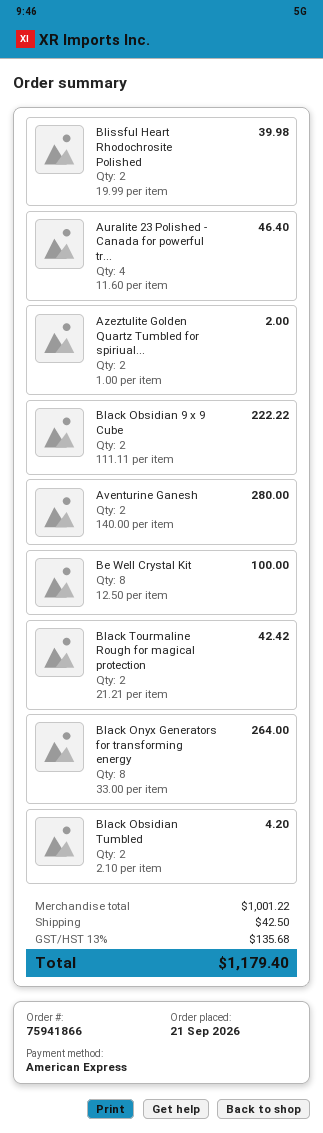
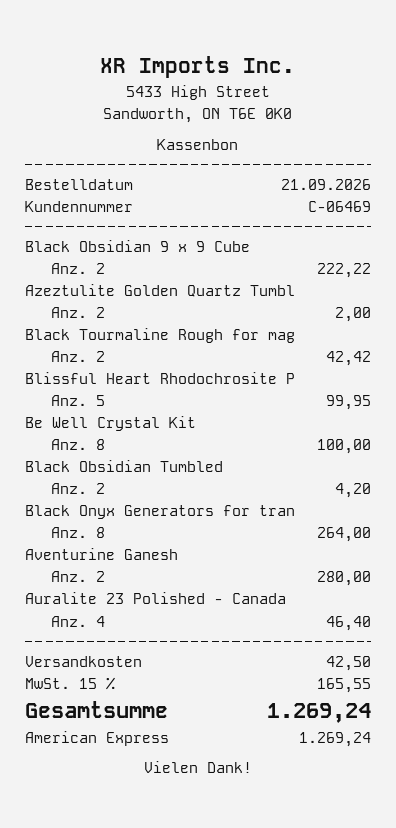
Blissful Heart Rhodochrosite Polished: 2 for 39.98 -> 5 for 99.95
tax: 13% = 135.68 -> 15% = 165.55
total: 1179.40 -> 1269.24

